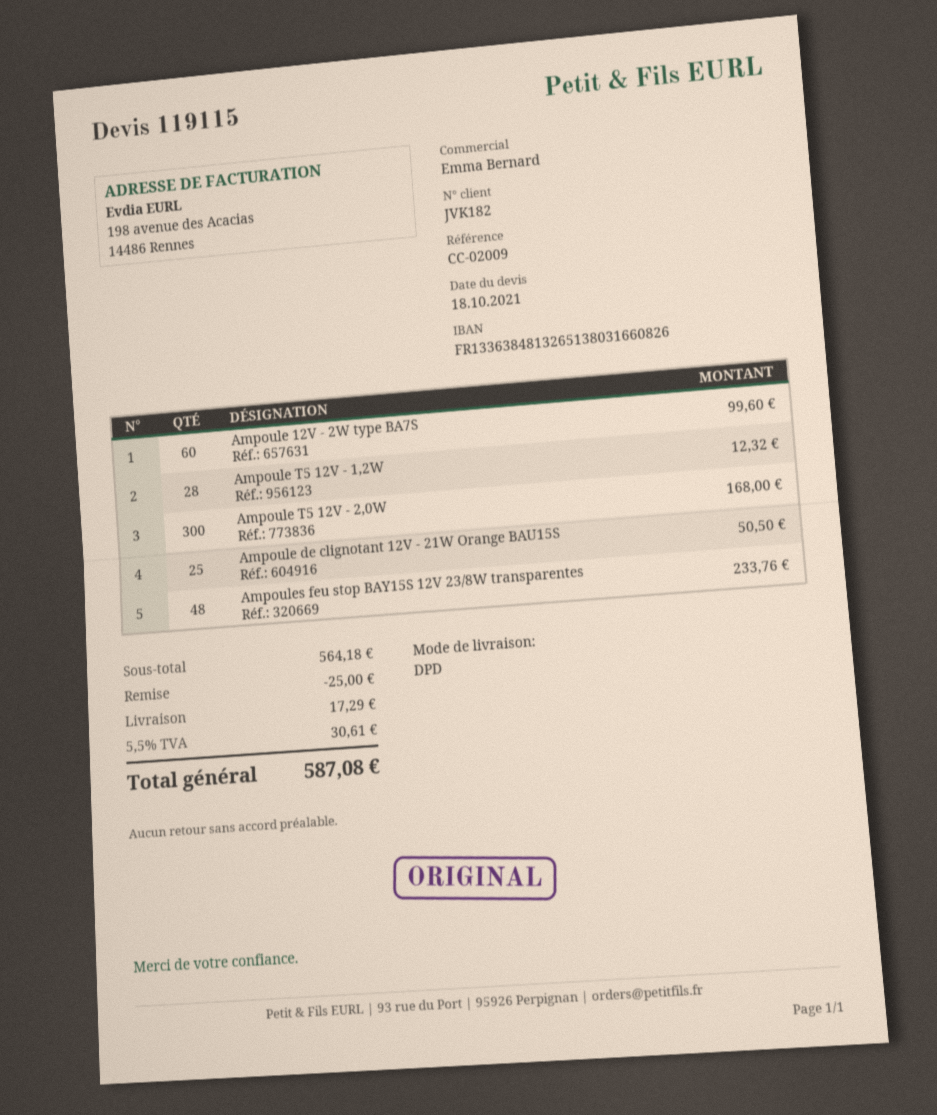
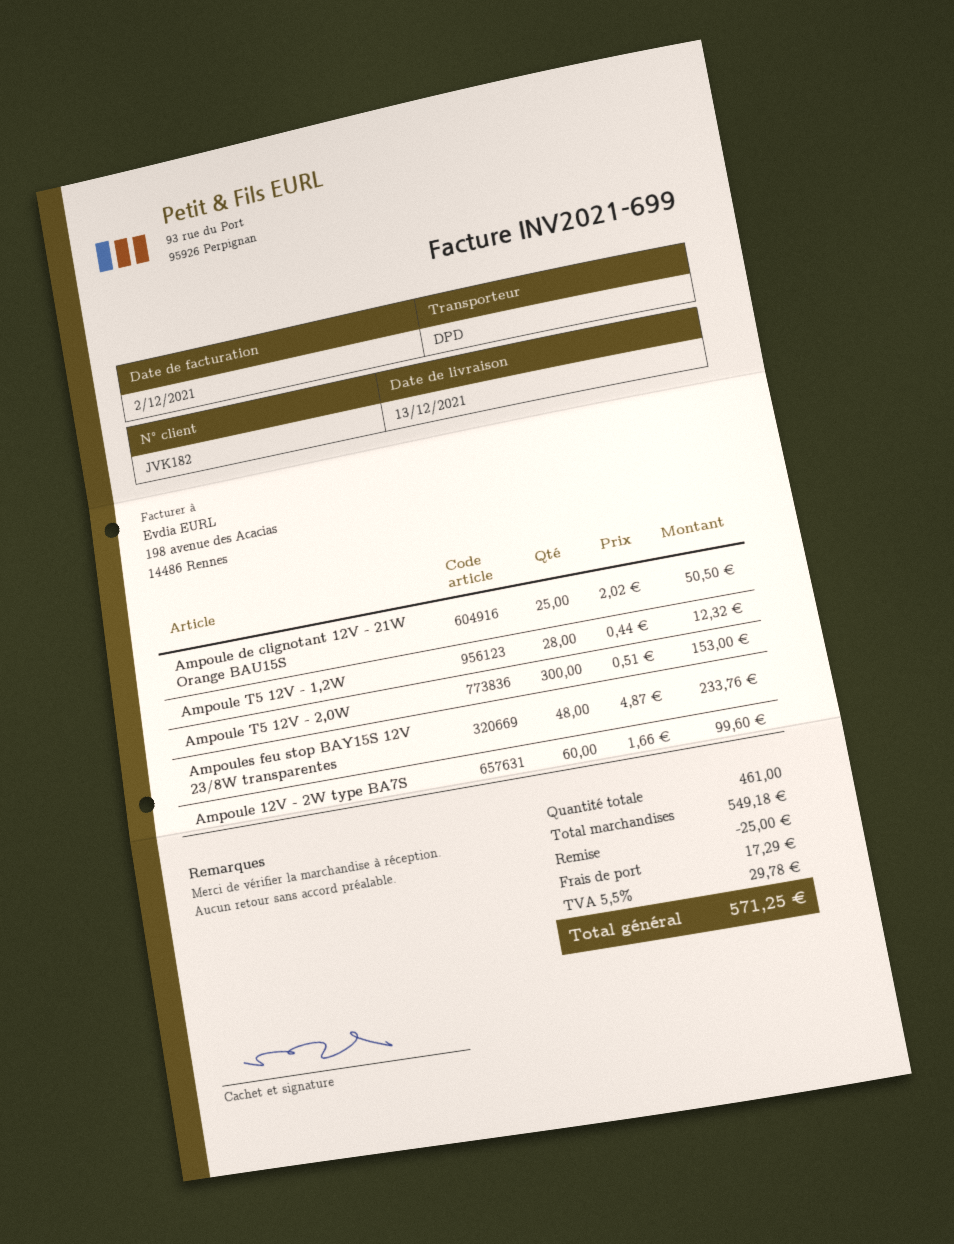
Ampoule T5 12V - 2,0W: 300 for 168.00 -> 300 for 153.00
subtotal: 564.18 -> 549.18
tax: 5.5% = 30.61 -> 5.5% = 29.78
total: 587.08 -> 571.25

